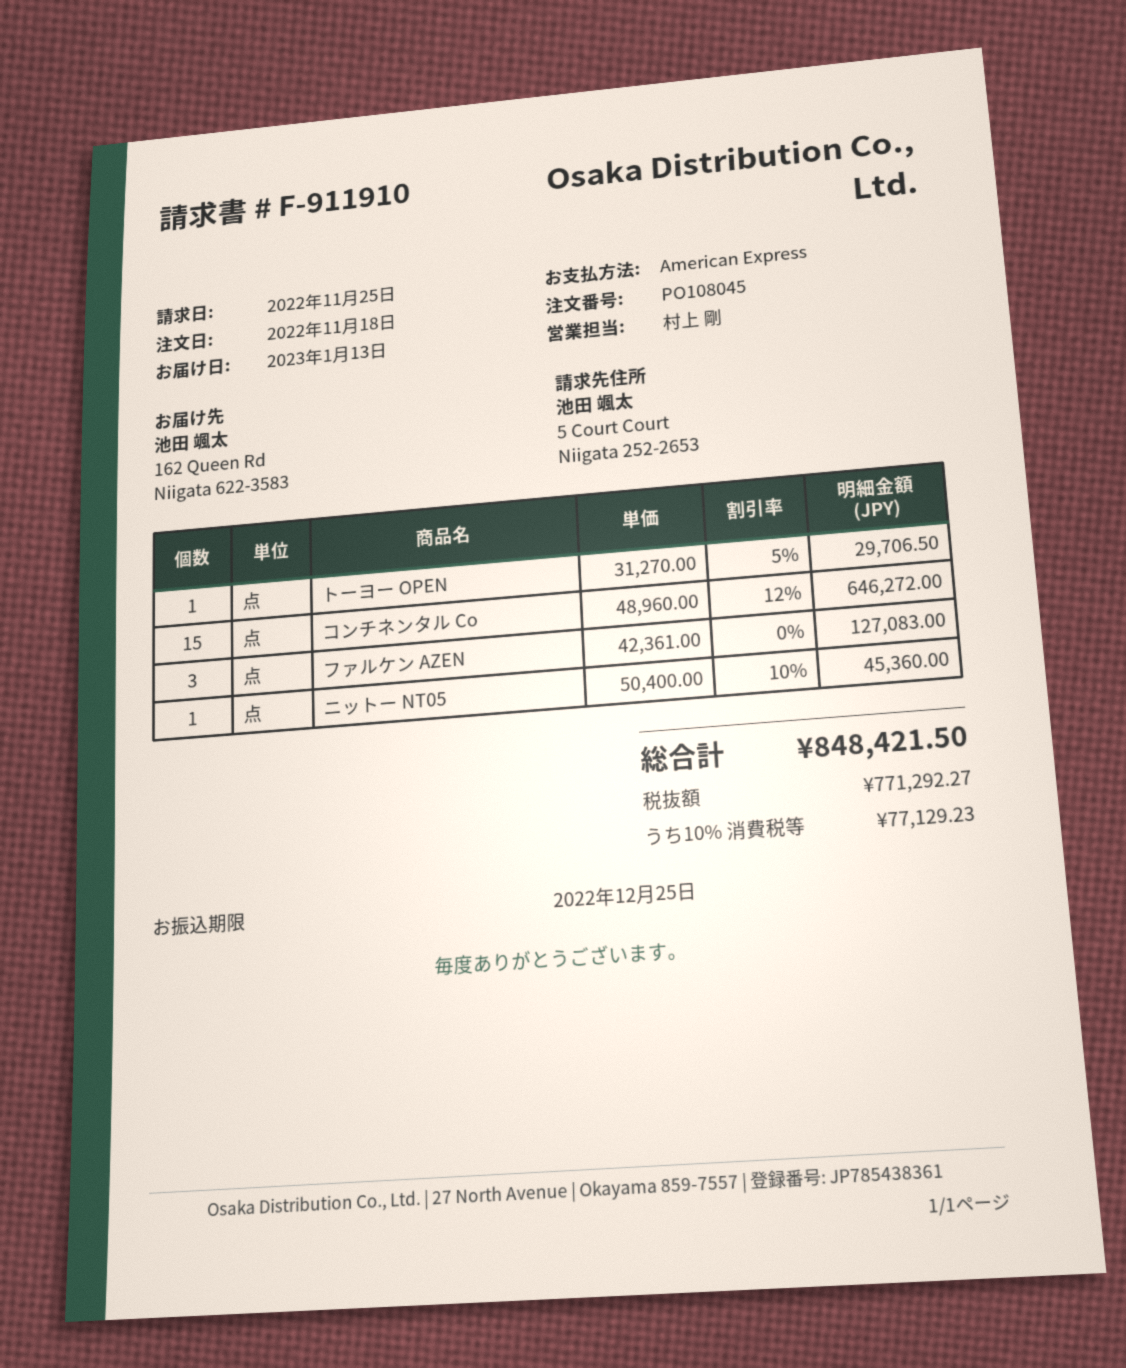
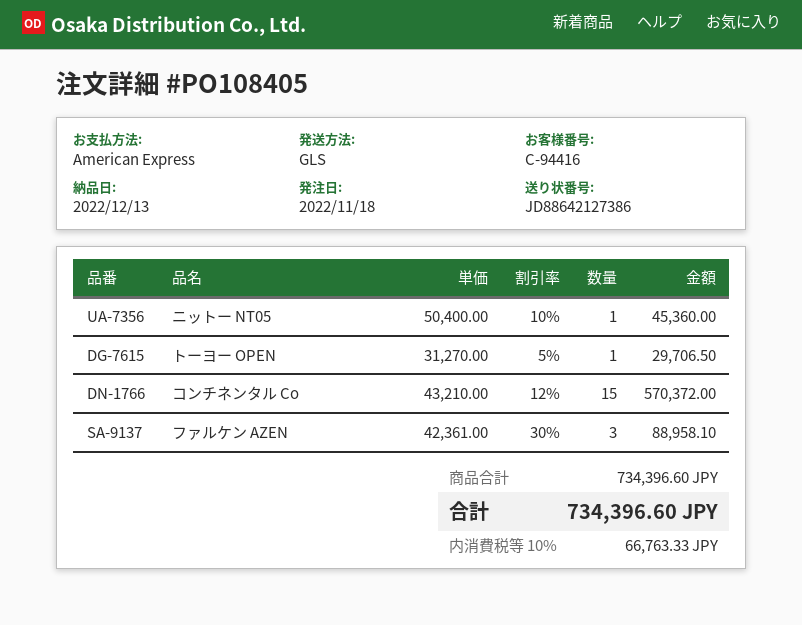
order number: PO108045 -> PO108405
delivery date: 2023-01-13 -> 2022-12-13
コンチネンタル Co: 15 x 48960.00 - 12% = 646272.00 -> 15 x 43210.00 - 12% = 570372.00
ファルケン AZEN: 3 x 42361.00 = 127083.00 -> 3 x 42361.00 - 30% = 88958.10
tax: 10% = 77129.23 -> 10% = 66763.33
total: 848421.50 -> 734396.60

